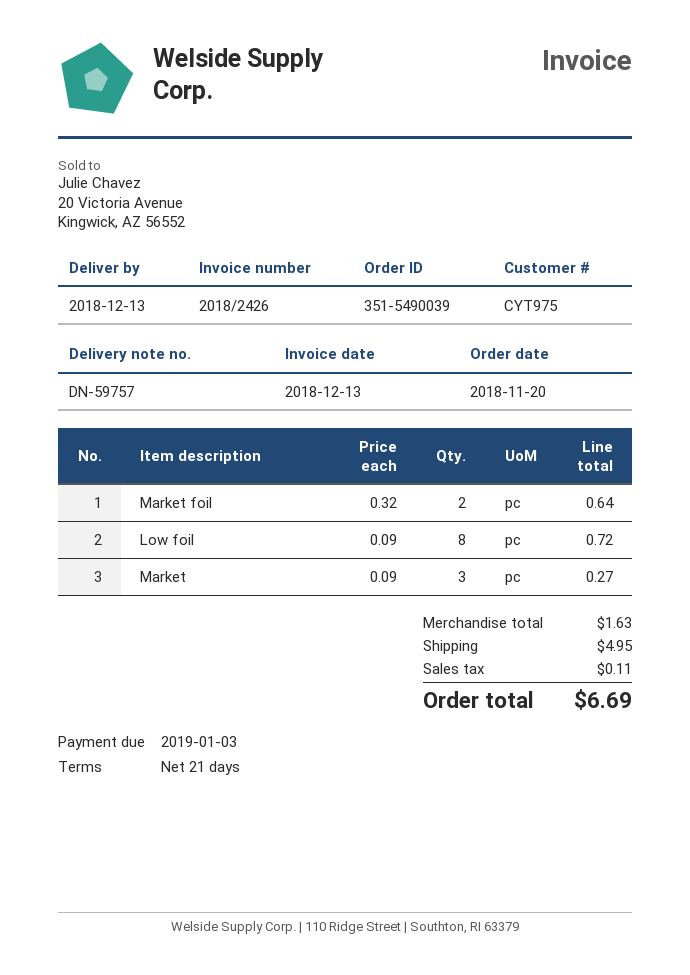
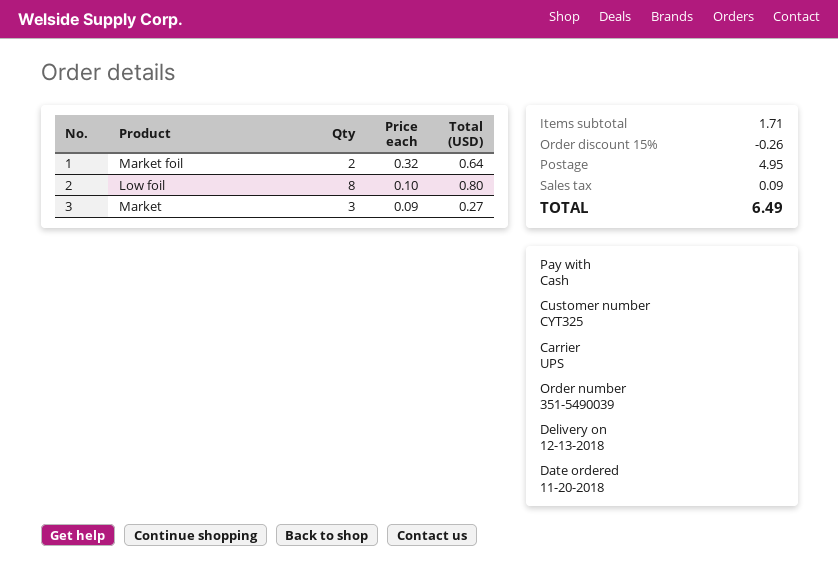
customer number: CYT975 -> CYT325
Low foil: 8 x 0.09 = 0.72 -> 8 x 0.10 = 0.80
subtotal: 1.63 -> 1.71
discount: none -> 15% = 0.26
tax: 0.11 -> 0.09
total: 6.69 -> 6.49

